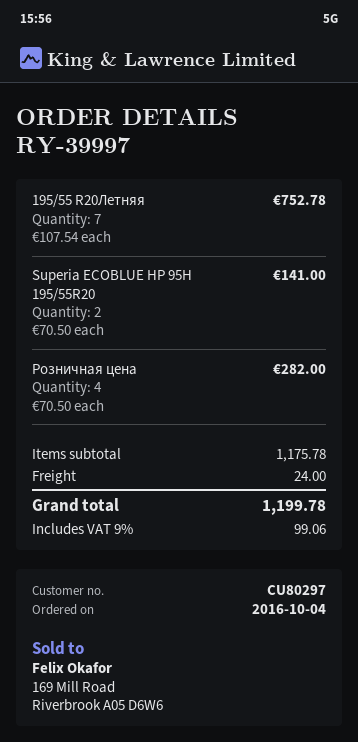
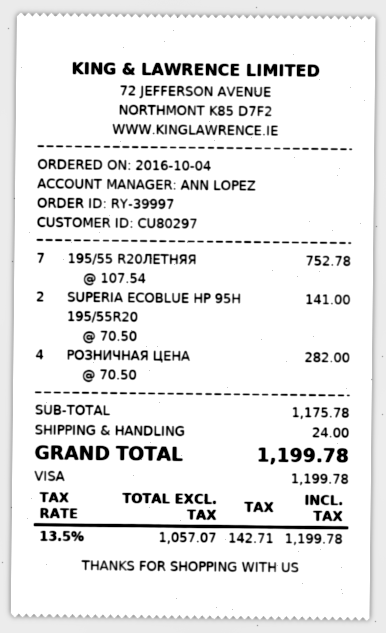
tax: 9% = 99.06 -> 13.5% = 142.71

